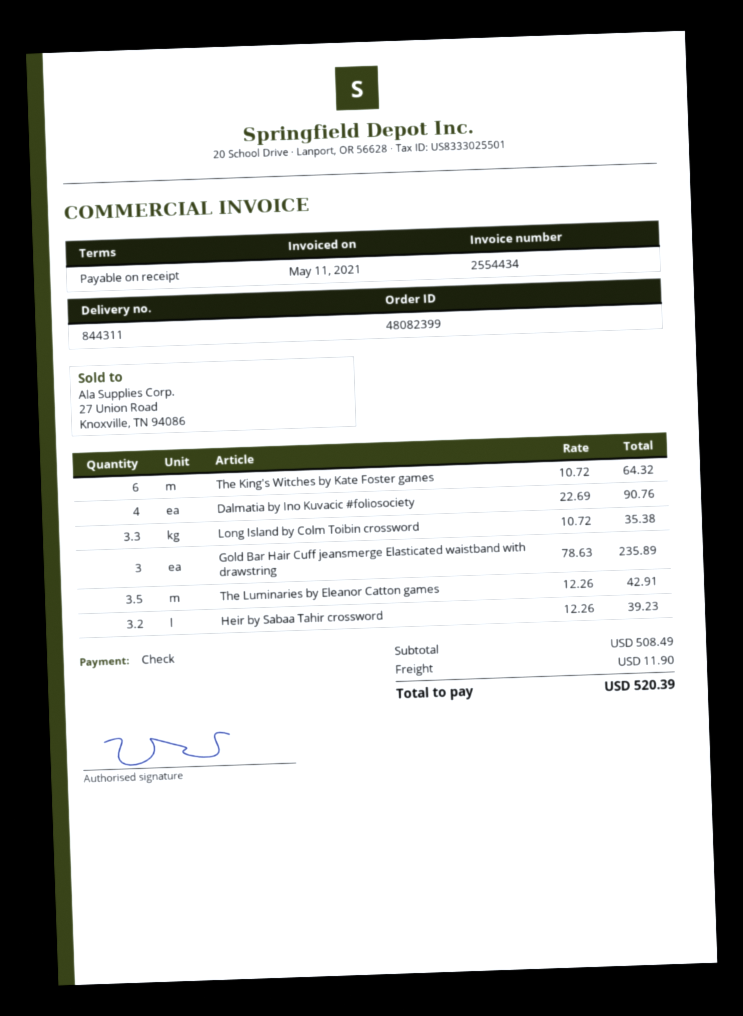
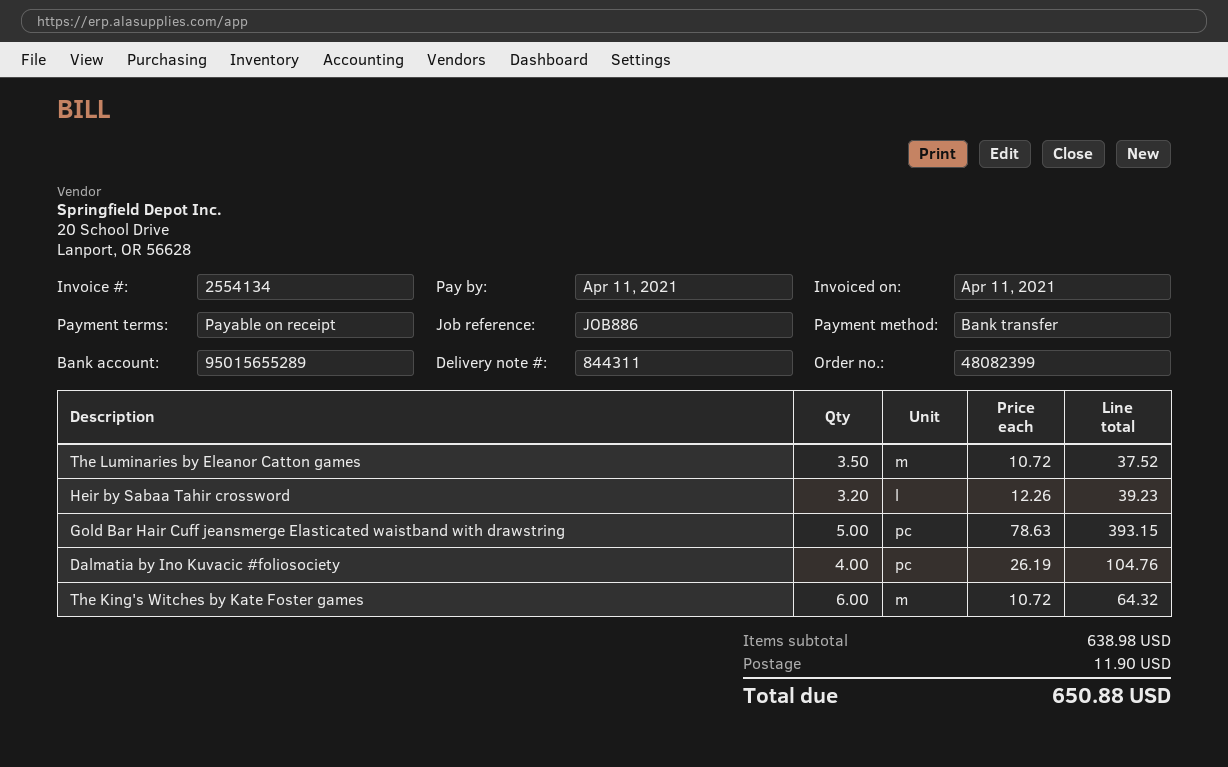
invoice number: 2554434 -> 2554134
invoice date: 2021-05-11 -> 2021-04-11
payment method: cheque -> bank transfer
Dalmatia by Ino Kuvacic #foliosociety: 4 x 22.69 = 90.76 -> 4 x 26.19 = 104.76
Long Island by Colm Toibin crossword: 3.3 x 10.72 = 35.38 -> none
Gold Bar Hair Cuff jeansmerge Elasticated waistband with drawstring: 3 x 78.63 = 235.89 -> 5 x 78.63 = 393.15
The Luminaries by Eleanor Catton games: 3.5 x 12.26 = 42.91 -> 3.5 x 10.72 = 37.52
subtotal: 508.49 -> 638.98
total: 520.39 -> 650.88

